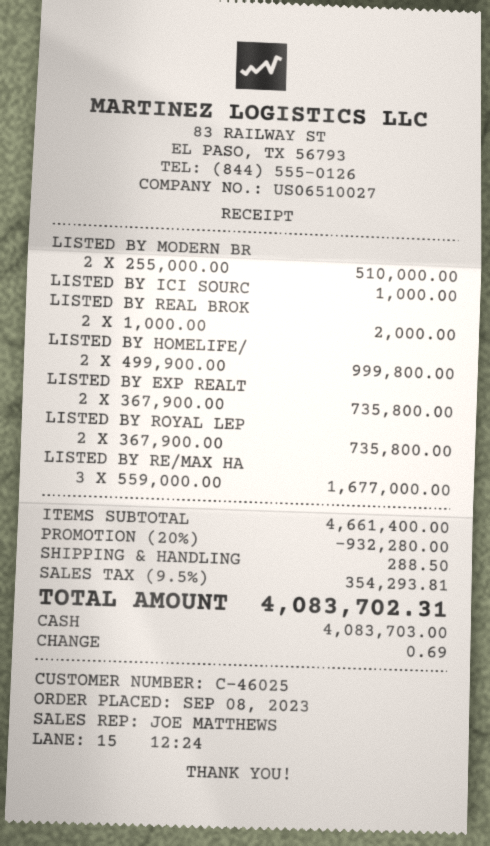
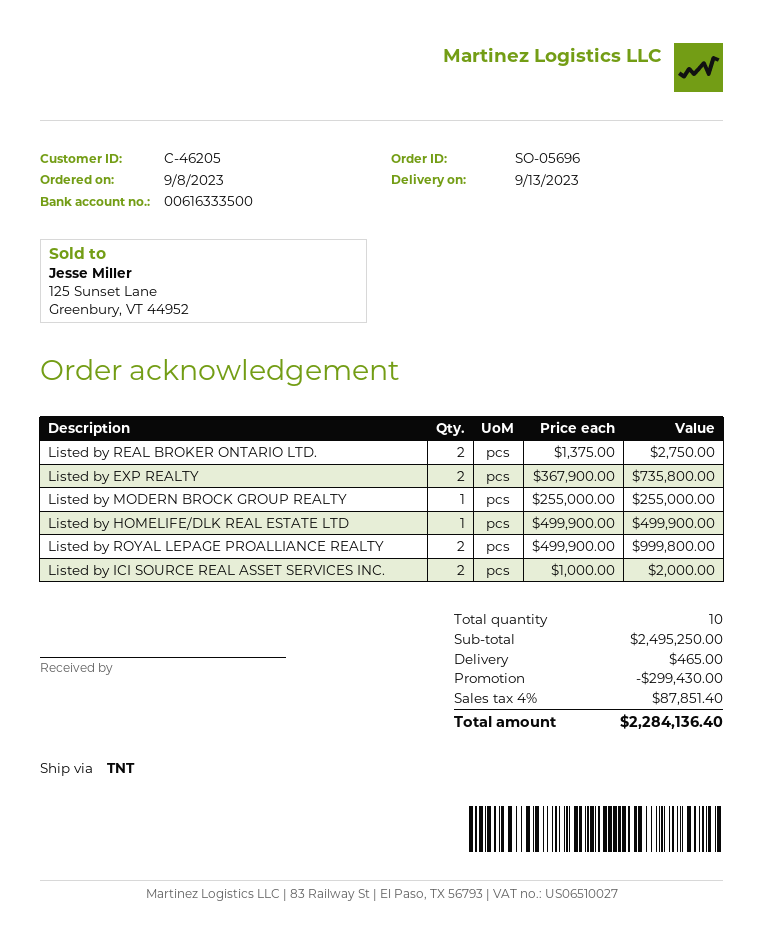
customer number: C-46025 -> C-46205
LISTED BY MODERN BR: 2 x 255000.00 = 510000.00 -> 1 x 255000.00 = 255000.00
LISTED BY ICI SOURC: 1 x 1000.00 = 1000.00 -> 2 x 1000.00 = 2000.00
LISTED BY REAL BROK: 2 x 1000.00 = 2000.00 -> 2 x 1375.00 = 2750.00
LISTED BY HOMELIFE/: 2 x 499900.00 = 999800.00 -> 1 x 499900.00 = 499900.00
LISTED BY ROYAL LEP: 2 x 367900.00 = 735800.00 -> 2 x 499900.00 = 999800.00
LISTED BY RE/MAX HA: 3 x 559000.00 = 1677000.00 -> none
subtotal: 4661400.00 -> 2495250.00
discount: 932280.00 -> 299430.00
shipping: 288.50 -> 465.00
tax: 9.5% = 354293.81 -> 4% = 87851.40
total: 4083702.31 -> 2284136.40

